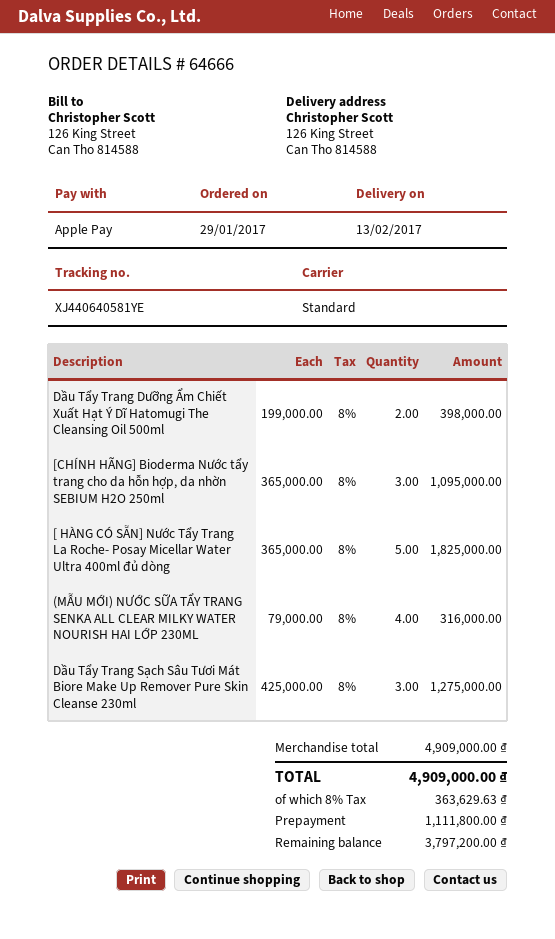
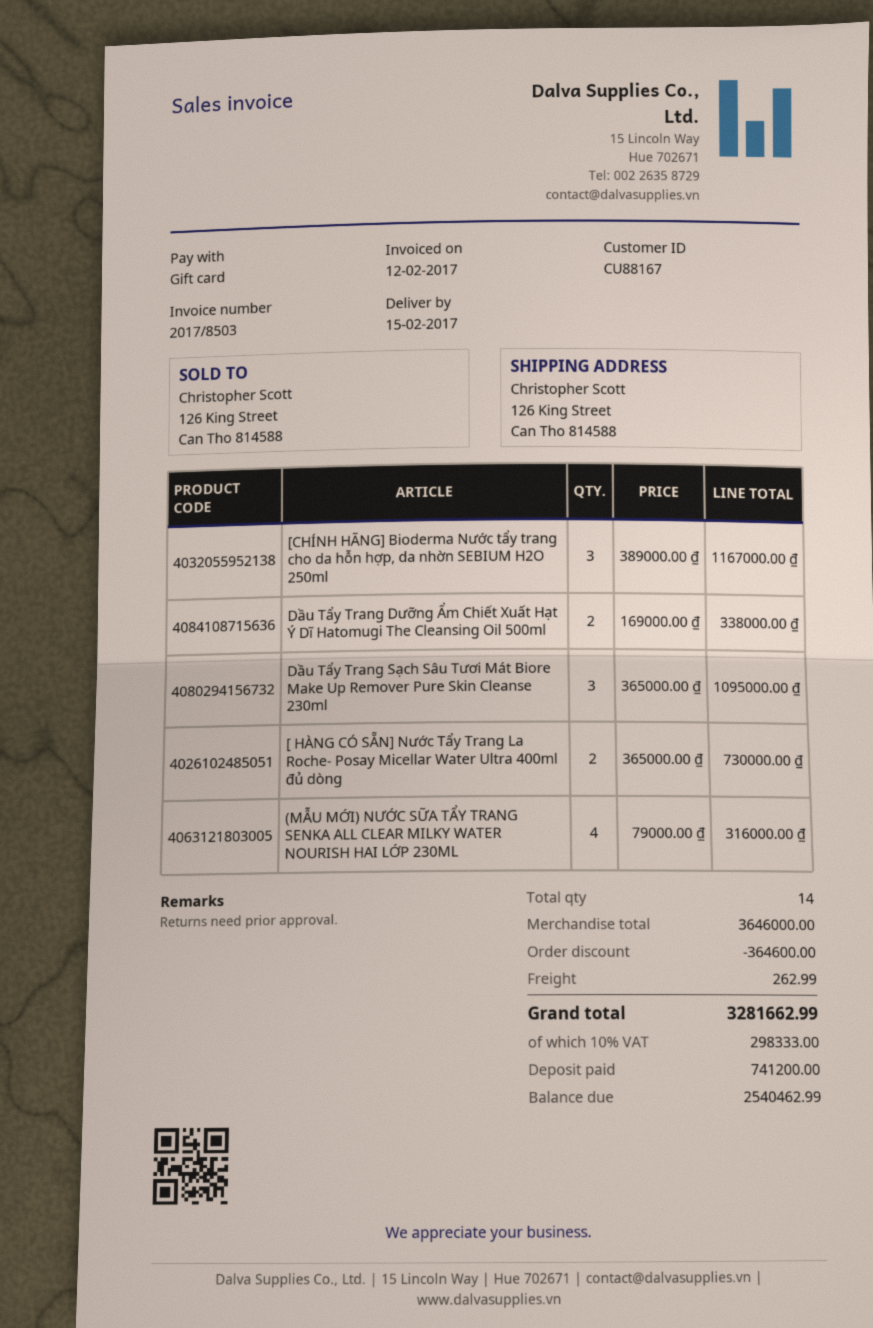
delivery date: 2017-02-13 -> 2017-02-15
payment method: Apple Pay -> gift card
Dầu Tẩy Trang Dưỡng Ẩm Chiết Xuất Hạt Ý Dĩ Hatomugi The Cleansing Oil 500ml: 2 x 199000.00 = 398000.00 -> 2 x 169000.00 = 338000.00
[CHÍNH HÃNG] Bioderma Nước tẩy trang cho da hỗn hợp, da nhờn SEBIUM H2O 250ml: 3 x 365000.00 = 1095000.00 -> 3 x 389000.00 = 1167000.00
[ HÀNG CÓ SẴN] Nước Tẩy Trang La Roche- Posay Micellar Water Ultra 400ml đủ dòng: 5 x 365000.00 = 1825000.00 -> 2 x 365000.00 = 730000.00
Dầu Tẩy Trang Sạch Sâu Tươi Mát Biore Make Up Remover Pure Skin Cleanse 230ml: 3 x 425000.00 = 1275000.00 -> 3 x 365000.00 = 1095000.00
subtotal: 4909000.00 -> 3646000.00
discount: none -> 364600.00
shipping: none -> 262.99
tax: 8% = 363629.63 -> 10% = 298333.00
total: 4909000.00 -> 3281662.99
deposit: 1111800.00 -> 741200.00
balance: 3797200.00 -> 2540462.99

